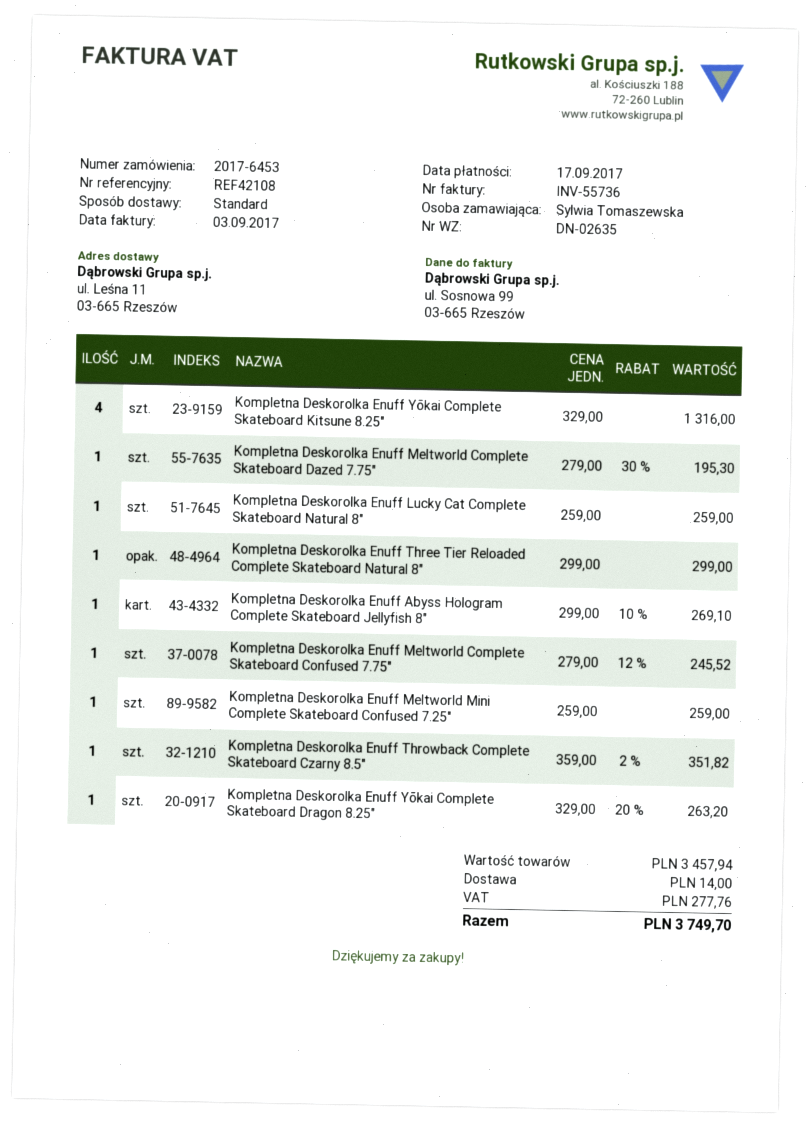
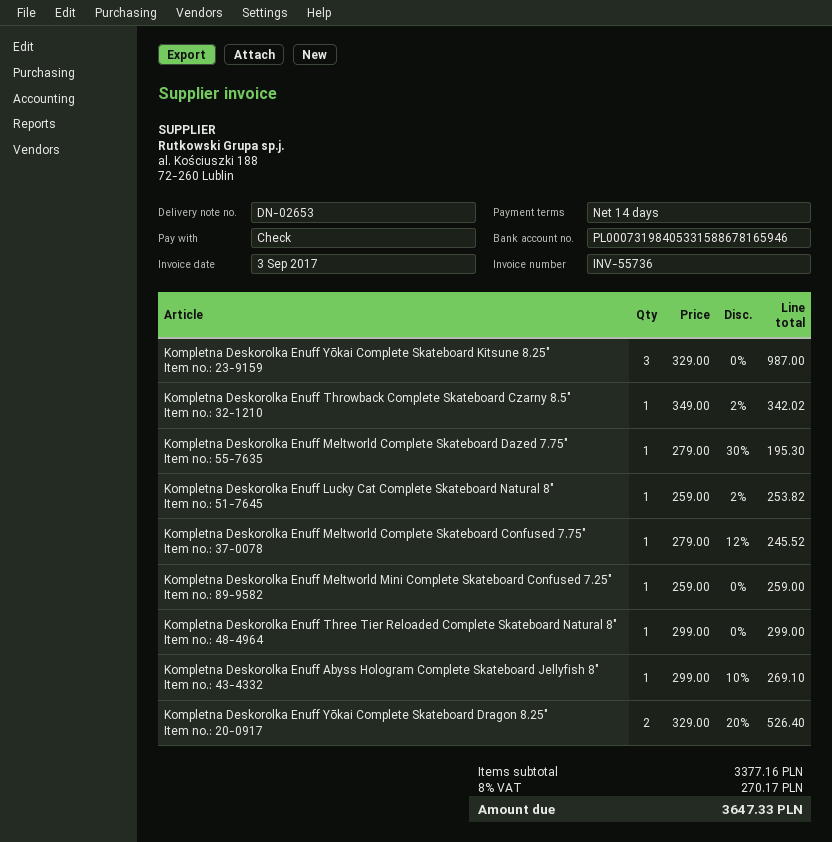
delivery note number: DN-02635 -> DN-02653
Kompletna Deskorolka Enuff Yōkai Complete Skateboard Kitsune 8.25": 4 x 329.00 = 1316.00 -> 3 x 329.00 = 987.00
Kompletna Deskorolka Enuff Lucky Cat Complete Skateboard Natural 8": 1 x 259.00 = 259.00 -> 1 x 259.00 - 2% = 253.82
Kompletna Deskorolka Enuff Throwback Complete Skateboard Czarny 8.5": 1 x 359.00 - 2% = 351.82 -> 1 x 349.00 - 2% = 342.02
Kompletna Deskorolka Enuff Yōkai Complete Skateboard Dragon 8.25": 1 x 329.00 - 20% = 263.20 -> 2 x 329.00 - 20% = 526.40
subtotal: 3457.94 -> 3377.16
shipping: 14.00 -> none
tax: 277.76 -> 270.17
total: 3749.70 -> 3647.33

